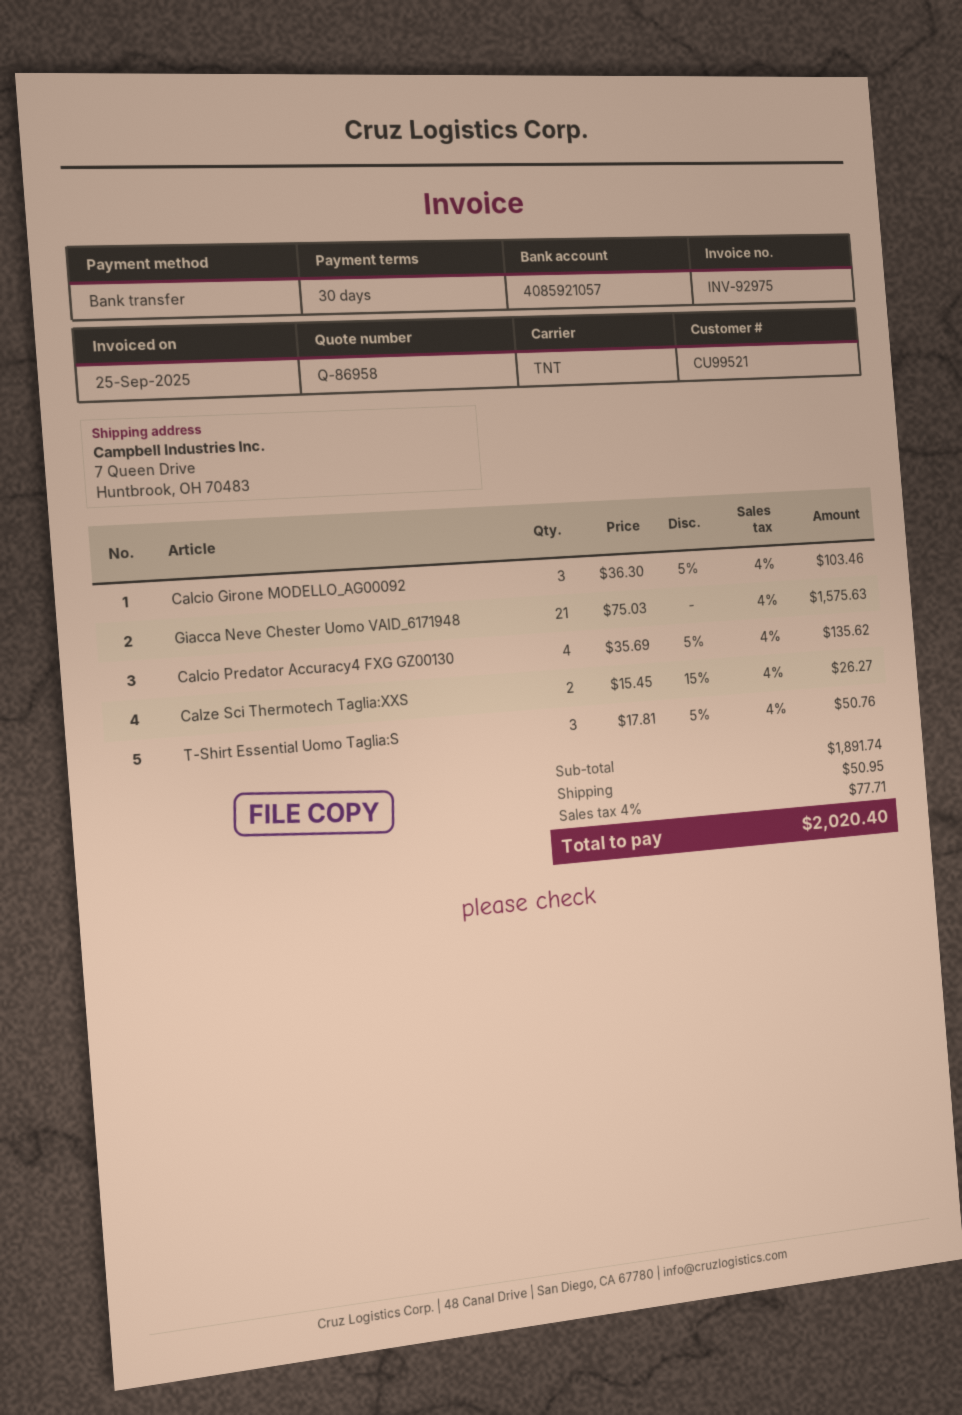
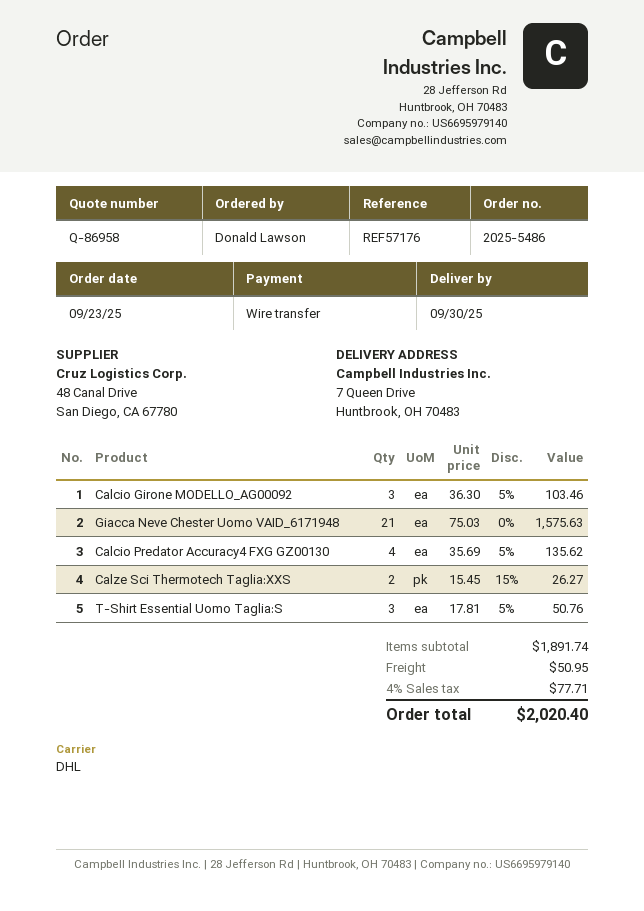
shipping method: TNT -> DHL

